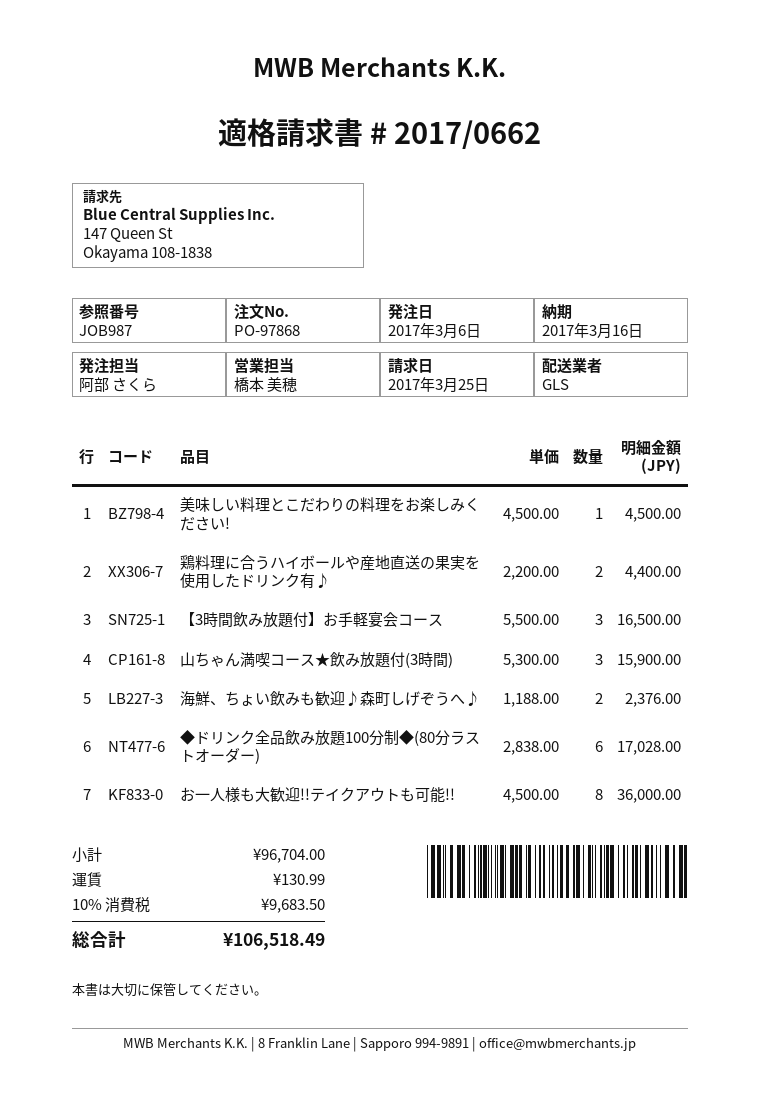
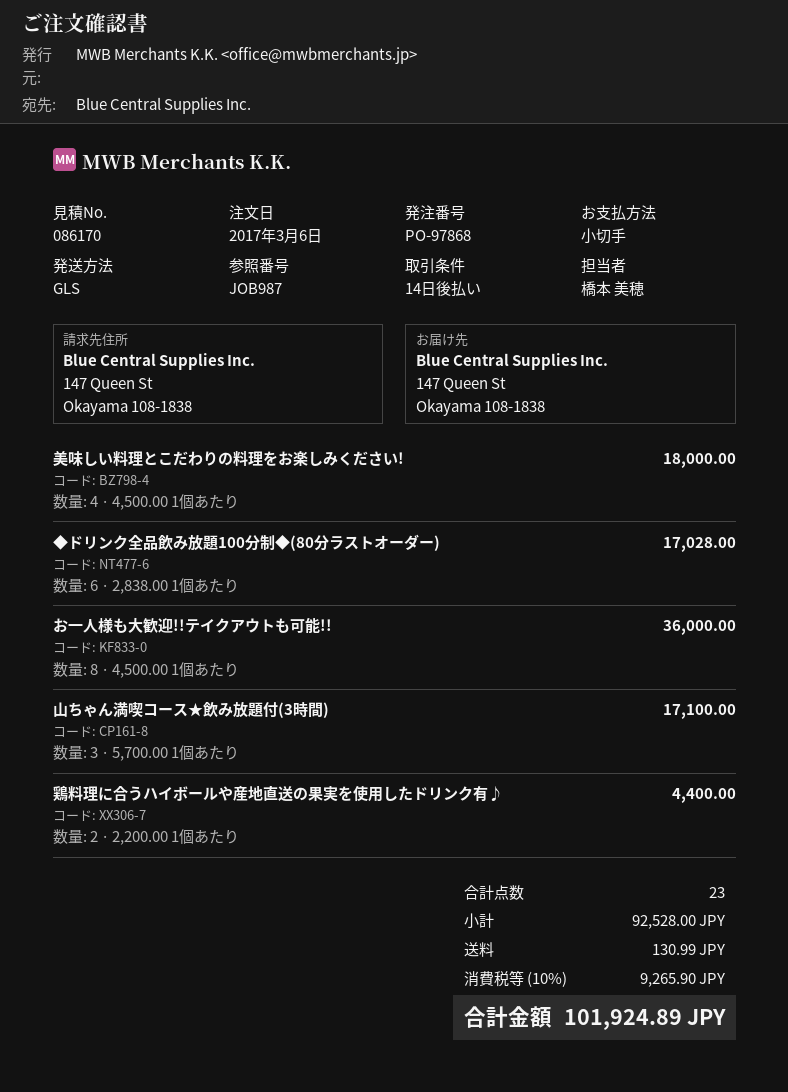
美味しい料理とこだわりの料理をお楽しみください!: 1 x 4500.00 = 4500.00 -> 4 x 4500.00 = 18000.00
【3時間飲み放題付】お手軽宴会コース: 3 x 5500.00 = 16500.00 -> none
山ちゃん満喫コース★飲み放題付(3時間): 3 x 5300.00 = 15900.00 -> 3 x 5700.00 = 17100.00
海鮮、ちょい飲みも歓迎♪森町しげぞうへ♪: 2 x 1188.00 = 2376.00 -> none
subtotal: 96704.00 -> 92528.00
tax: 10% = 9683.50 -> 10% = 9265.90
total: 106518.49 -> 101924.89

